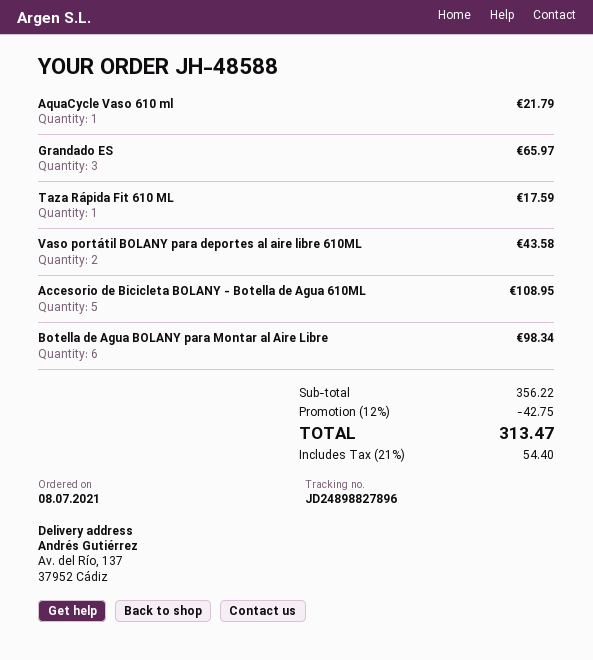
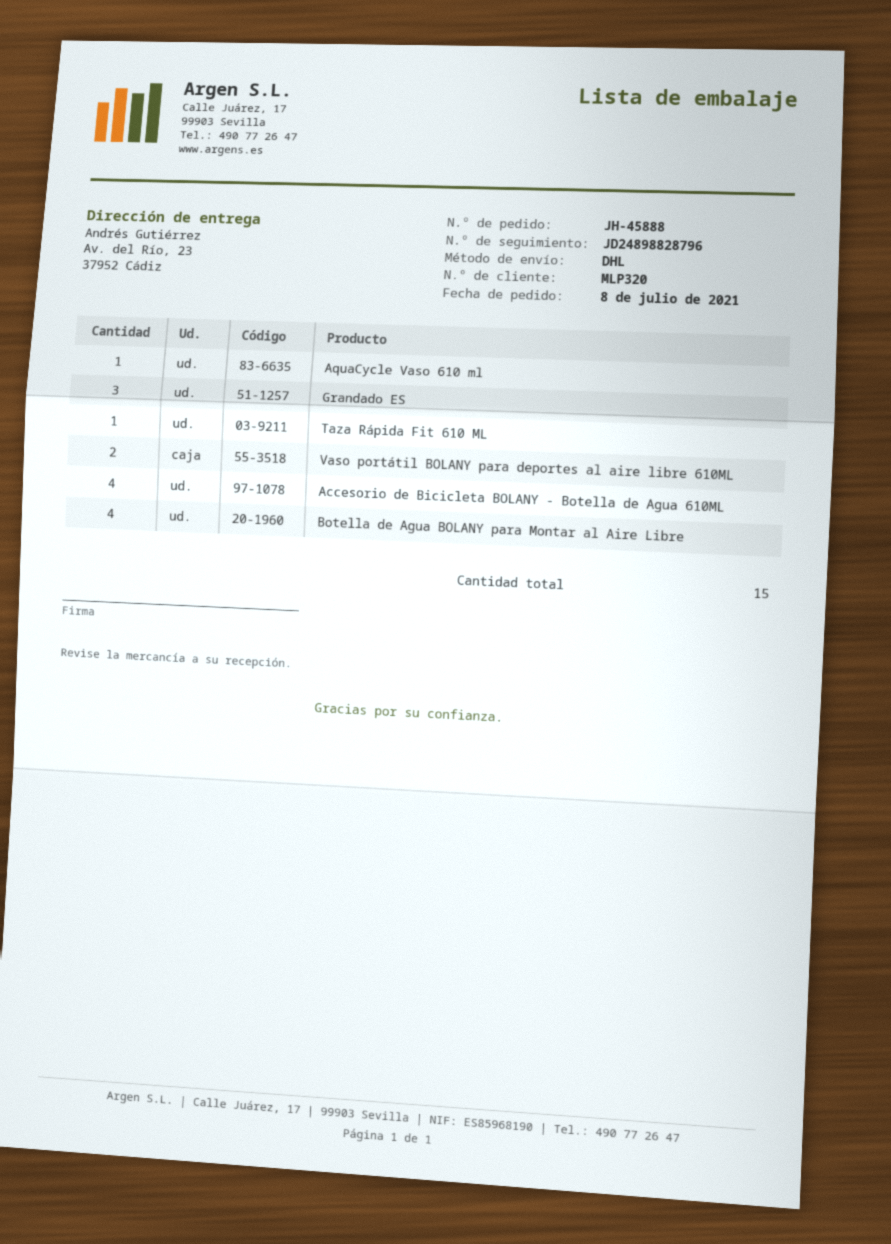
order number: JH-48588 -> JH-45888
tracking number: JD24898827896 -> JD24898828796
ship to: Av. del Río, 137, 37952 Cádiz -> Av. del Río, 23, 37952 Cádiz
Accesorio de Bicicleta BOLANY - Botella de Agua 610ML: 5 -> 4
Botella de Agua BOLANY para Montar al Aire Libre: 6 -> 4

